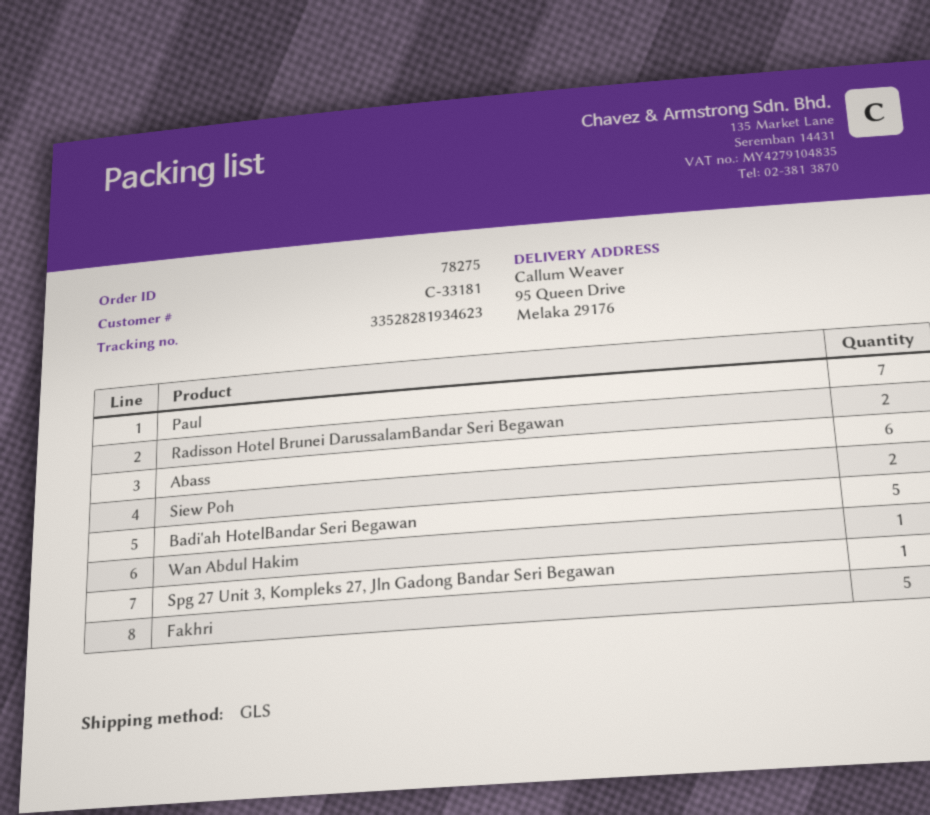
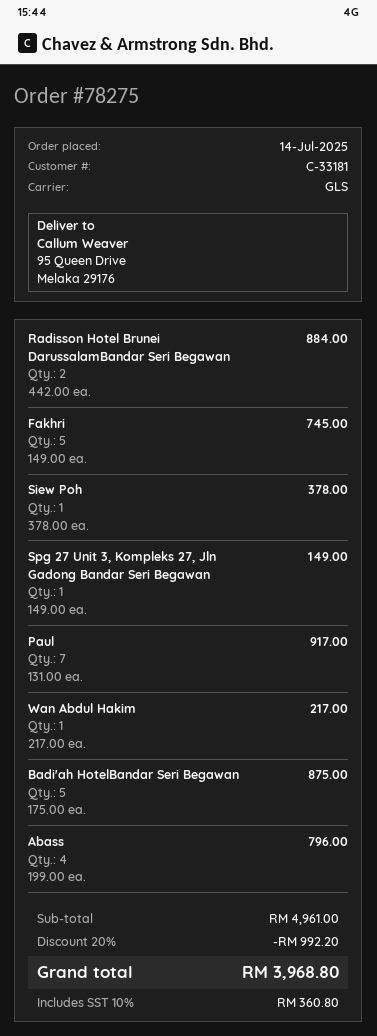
Abass: 6 -> 4
Siew Poh: 2 -> 1

